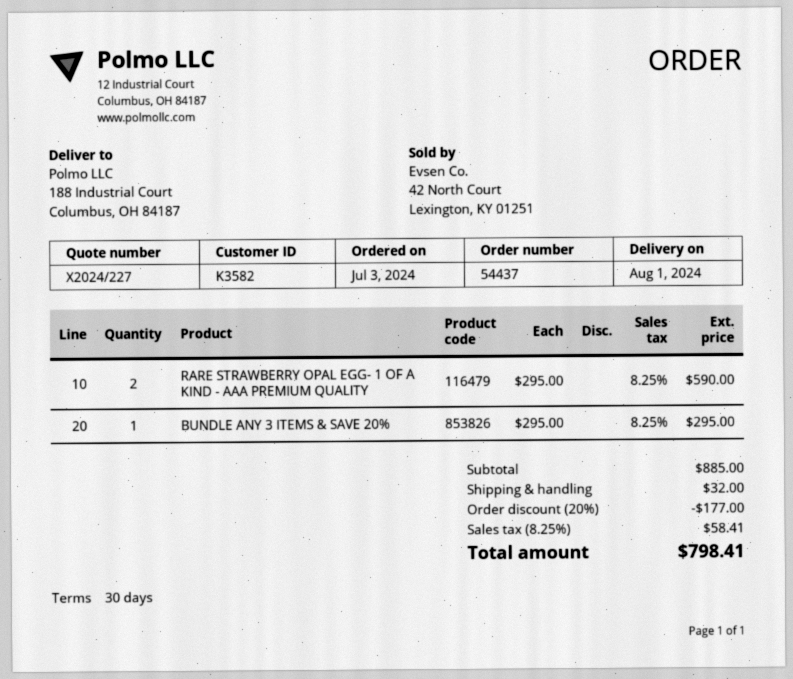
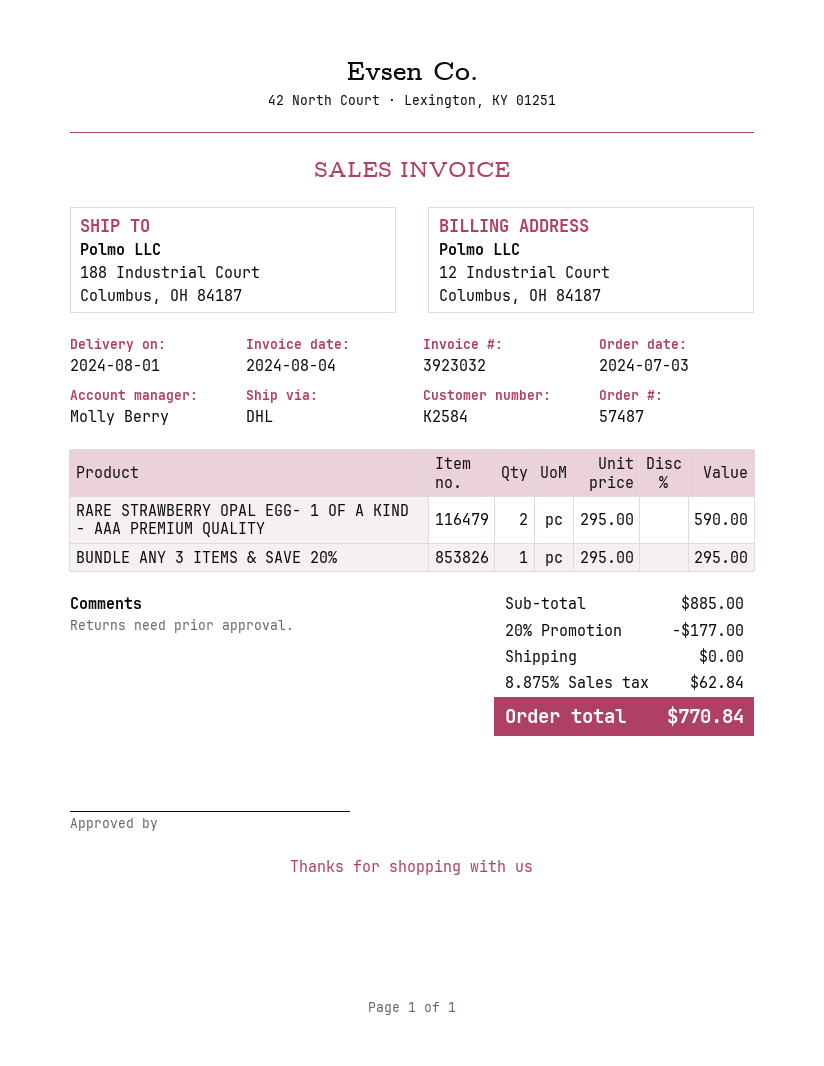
order number: 54437 -> 57487
customer number: K3582 -> K2584
shipping: 32.00 -> 0.00
tax: 8.25% = 58.41 -> 8.875% = 62.84
total: 798.41 -> 770.84

